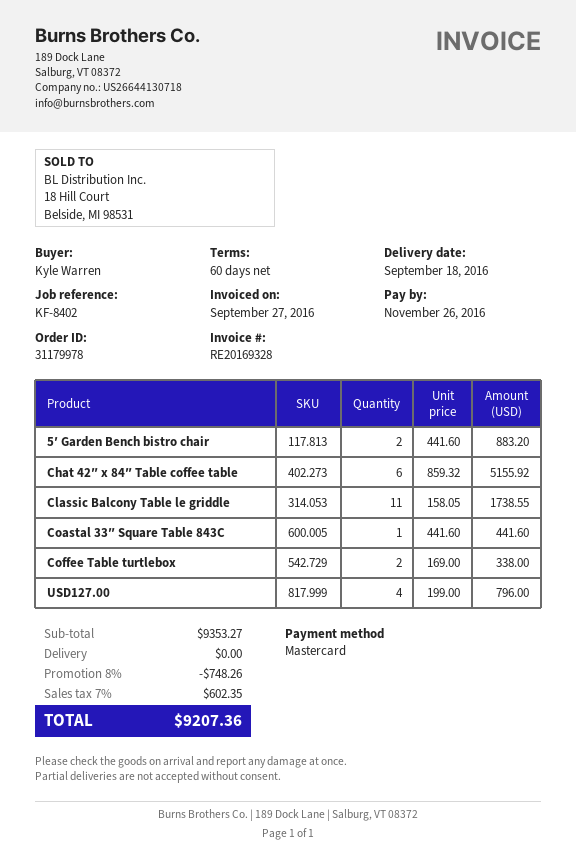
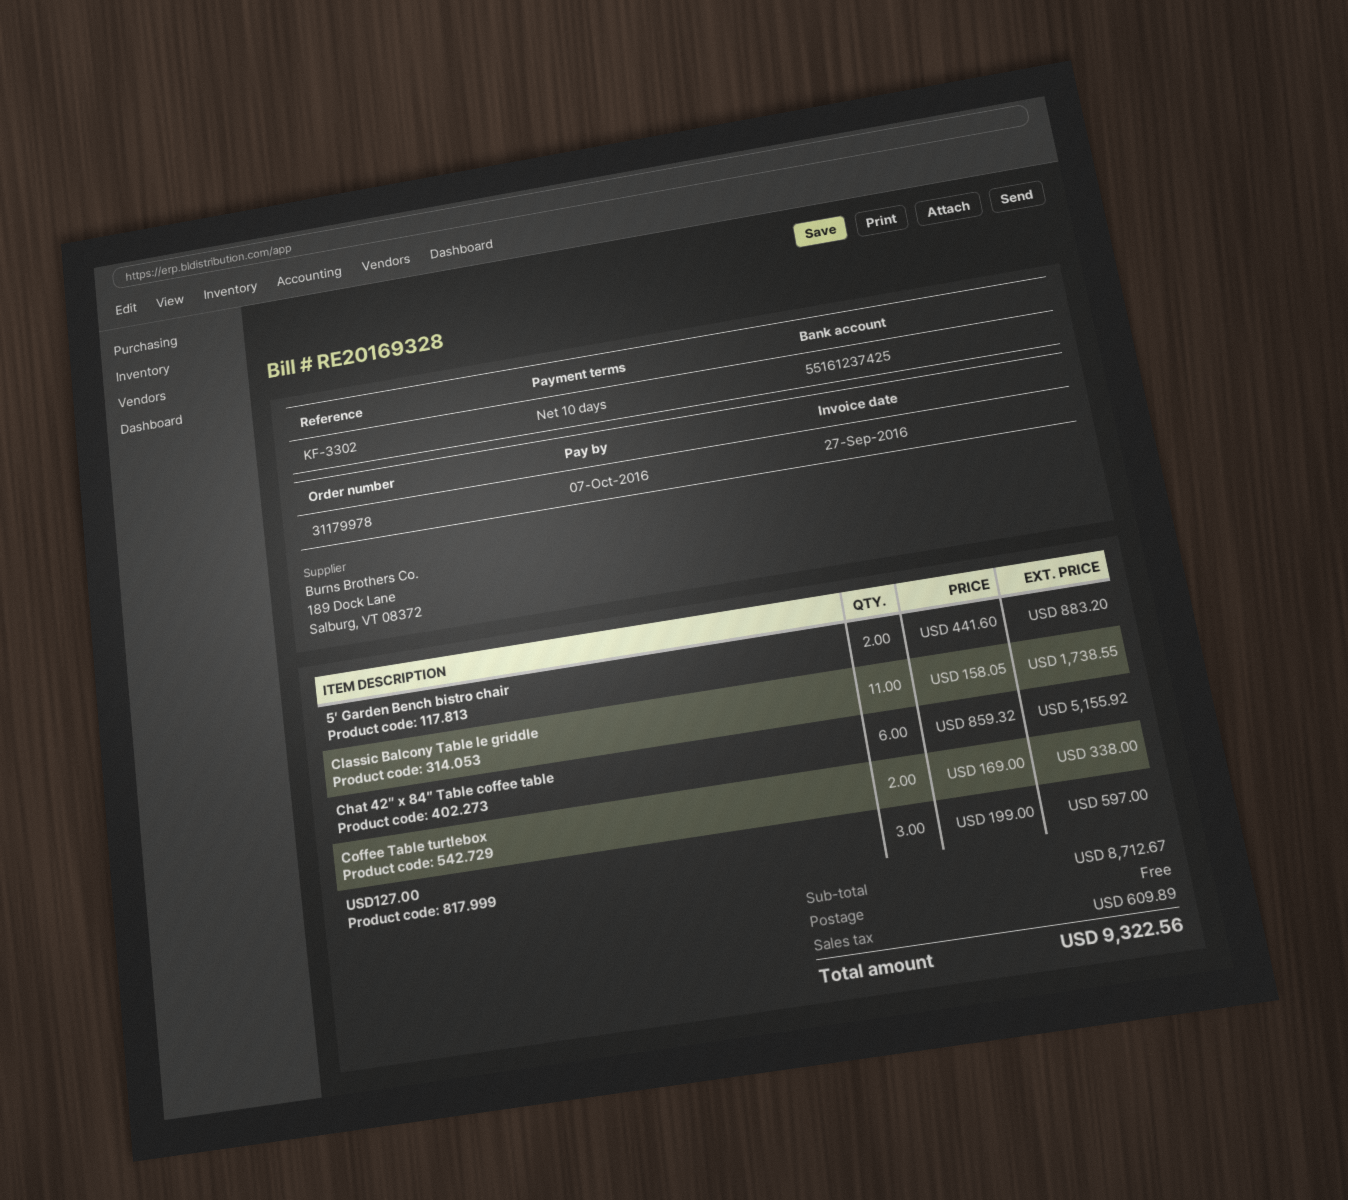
payment terms: 60 days -> 10 days
due date: 2016-11-26 -> 2016-10-07
reference: KF-8402 -> KF-3302
Coastal 33″ Square Table 843C: 1 x 441.60 = 441.60 -> none
USD127.00: 4 x 199.00 = 796.00 -> 3 x 199.00 = 597.00
subtotal: 9353.27 -> 8712.67
discount: 8% = 748.26 -> none
tax: 602.35 -> 609.89
total: 9207.36 -> 9322.56

